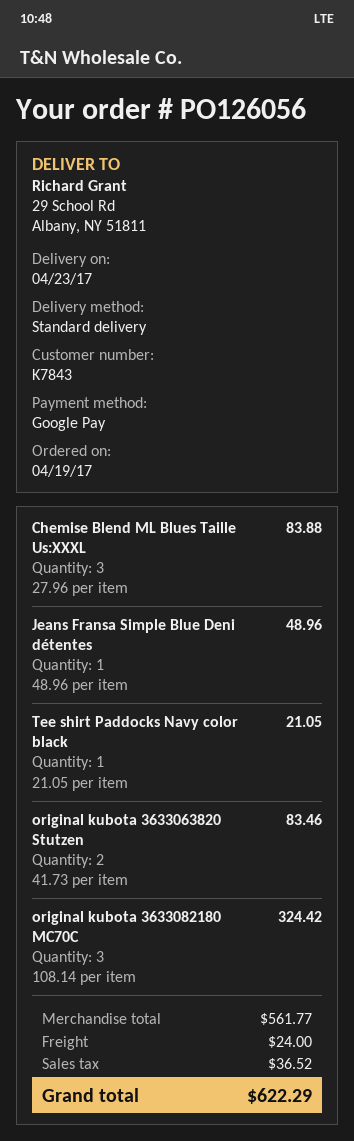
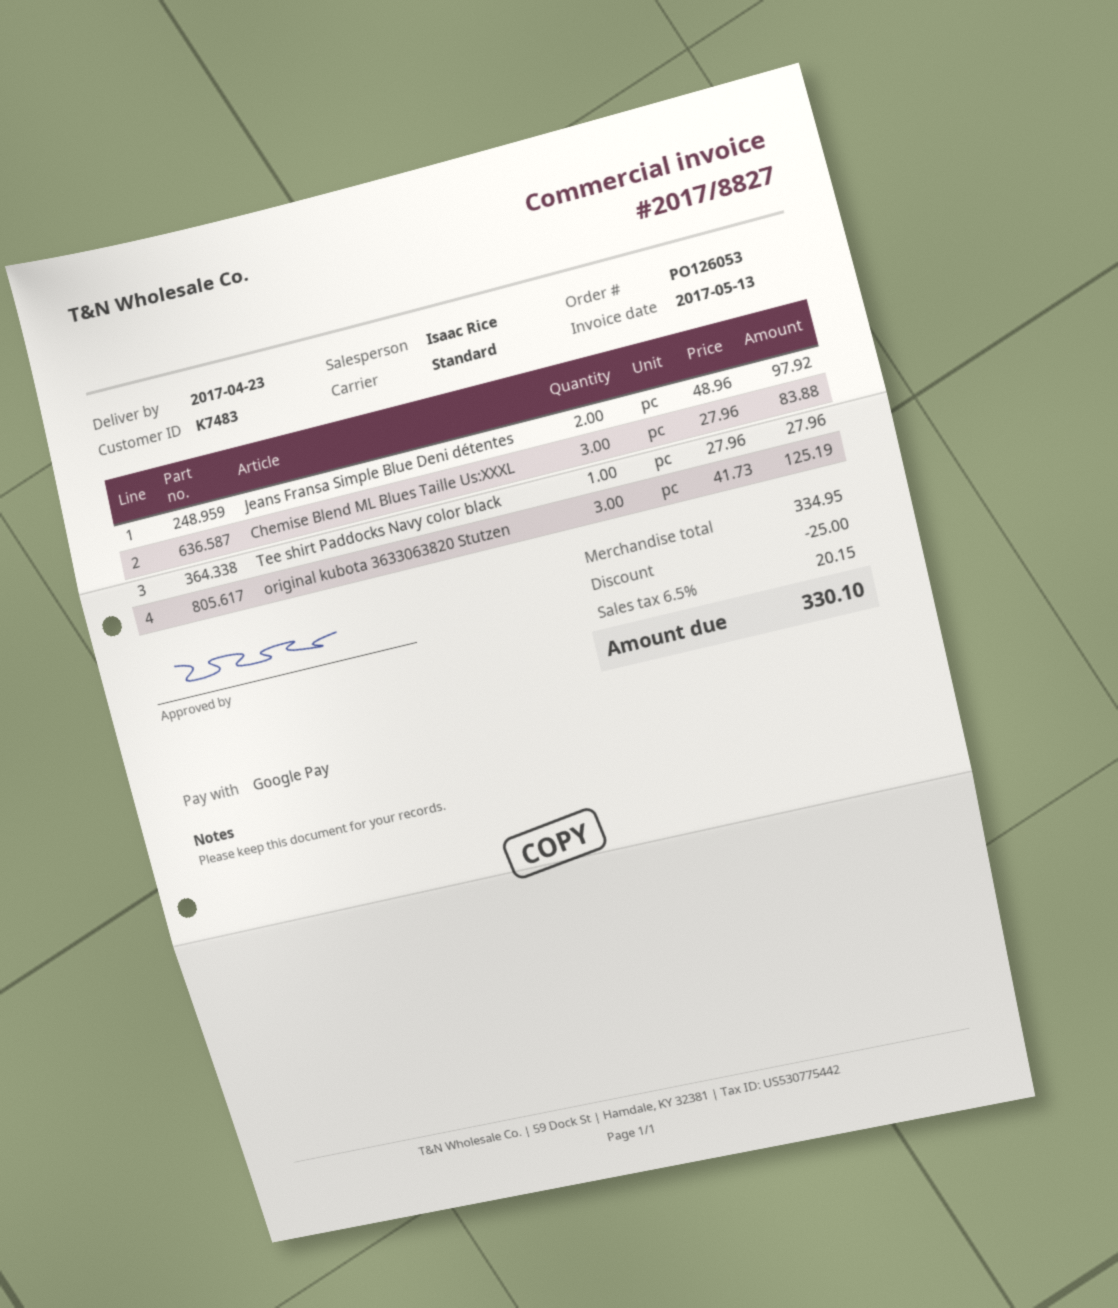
order number: PO126056 -> PO126053
customer number: K7843 -> K7483
Jeans Fransa Simple Blue Deni détentes: 1 x 48.96 = 48.96 -> 2 x 48.96 = 97.92
Tee shirt Paddocks Navy color black: 1 x 21.05 = 21.05 -> 1 x 27.96 = 27.96
original kubota 3633063820 Stutzen: 2 x 41.73 = 83.46 -> 3 x 41.73 = 125.19
original kubota 3633082180 MC70C: 3 x 108.14 = 324.42 -> none
subtotal: 561.77 -> 334.95
discount: none -> 25.00
shipping: 24.00 -> none
tax: 36.52 -> 20.15
total: 622.29 -> 330.10

